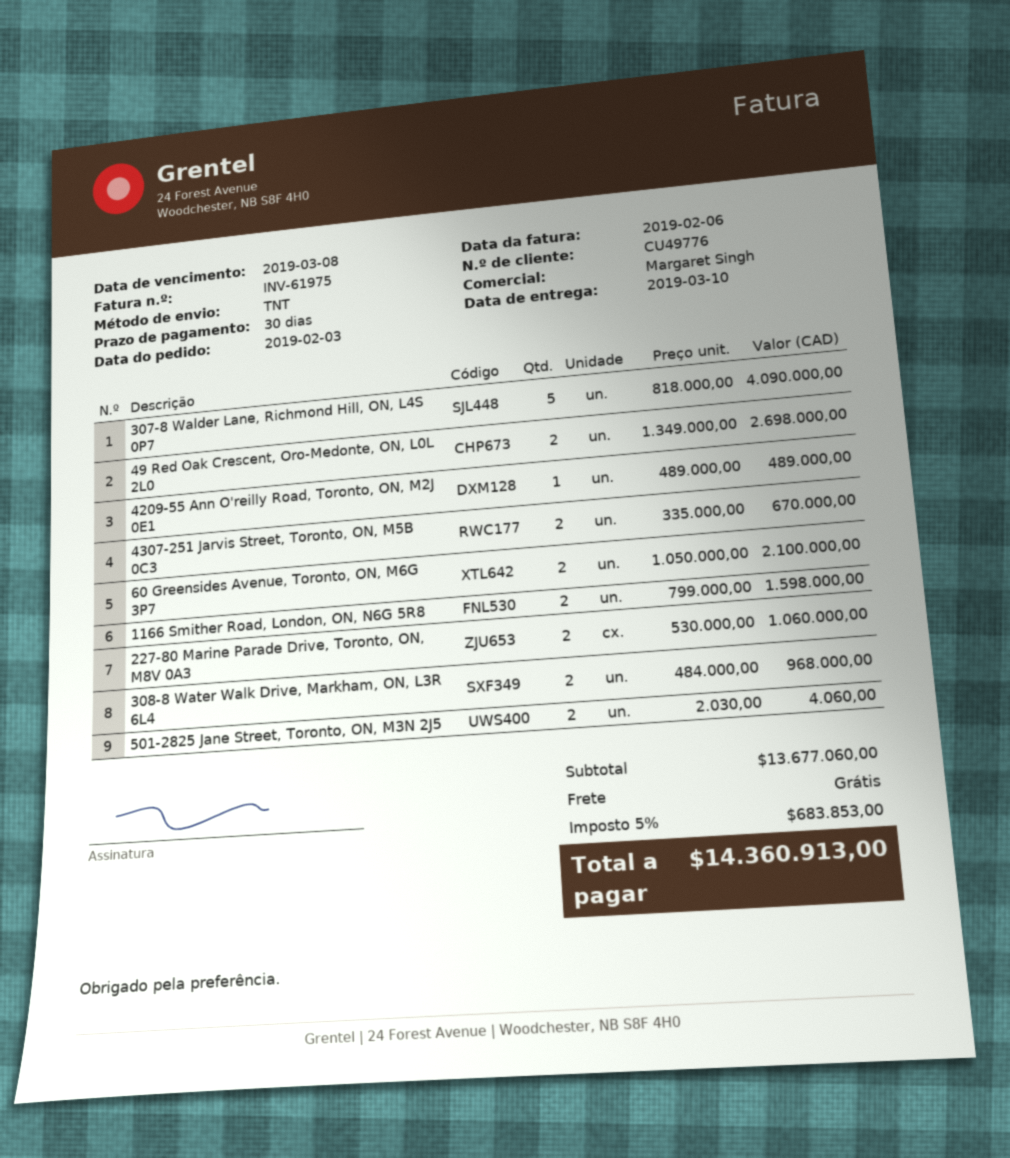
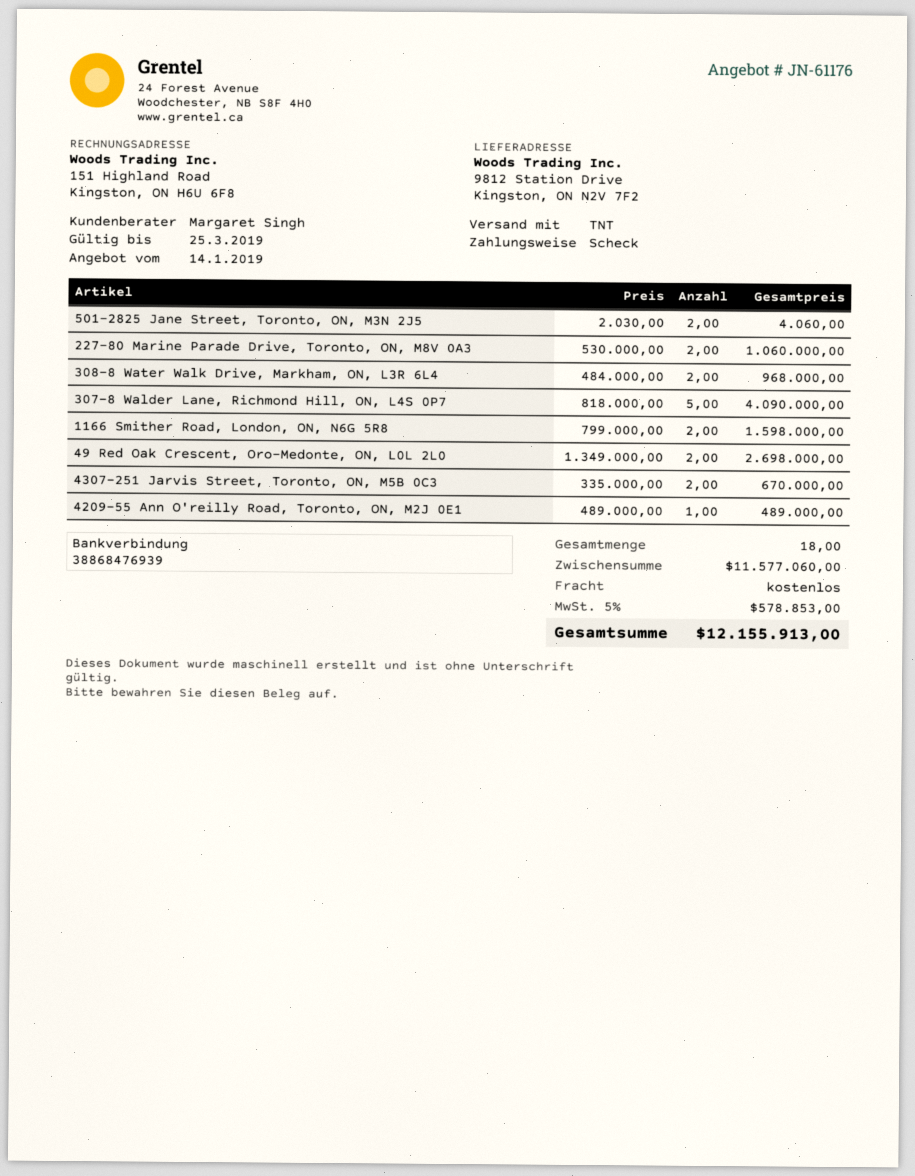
60 Greensides Avenue, Toronto, ON, M6G 3P7: 2 x 1050000.00 = 2100000.00 -> none
subtotal: 13677060.00 -> 11577060.00
tax: 5% = 683853.00 -> 5% = 578853.00
total: 14360913.00 -> 12155913.00

